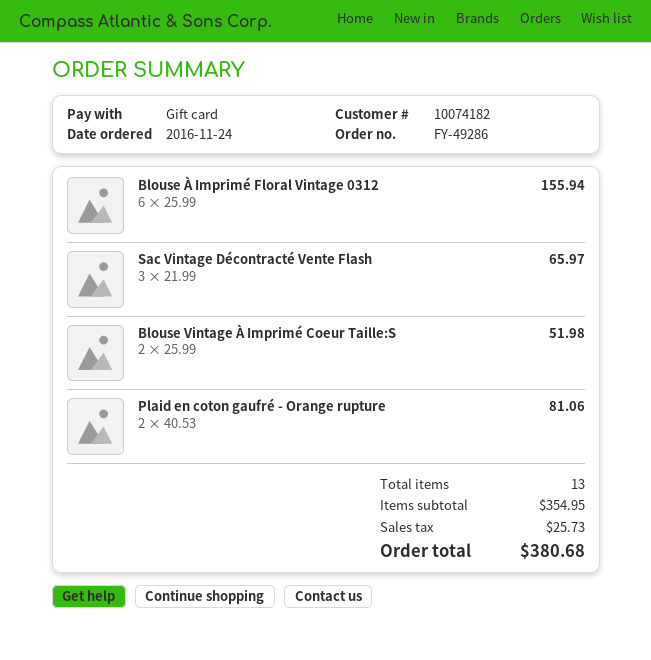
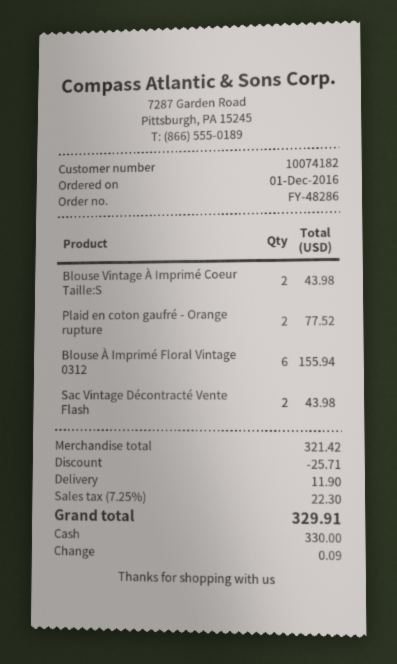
order number: FY-49286 -> FY-48286
order date: 2016-11-24 -> 2016-12-01
payment method: gift card -> cash
Sac Vintage Décontracté Vente Flash: 3 for 65.97 -> 2 for 43.98
Blouse Vintage À Imprimé Coeur Taille:S: 2 for 51.98 -> 2 for 43.98
Plaid en coton gaufré - Orange rupture: 2 for 81.06 -> 2 for 77.52
subtotal: 354.95 -> 321.42
discount: none -> 25.71
shipping: none -> 11.90
tax: 25.73 -> 22.30
total: 380.68 -> 329.91

